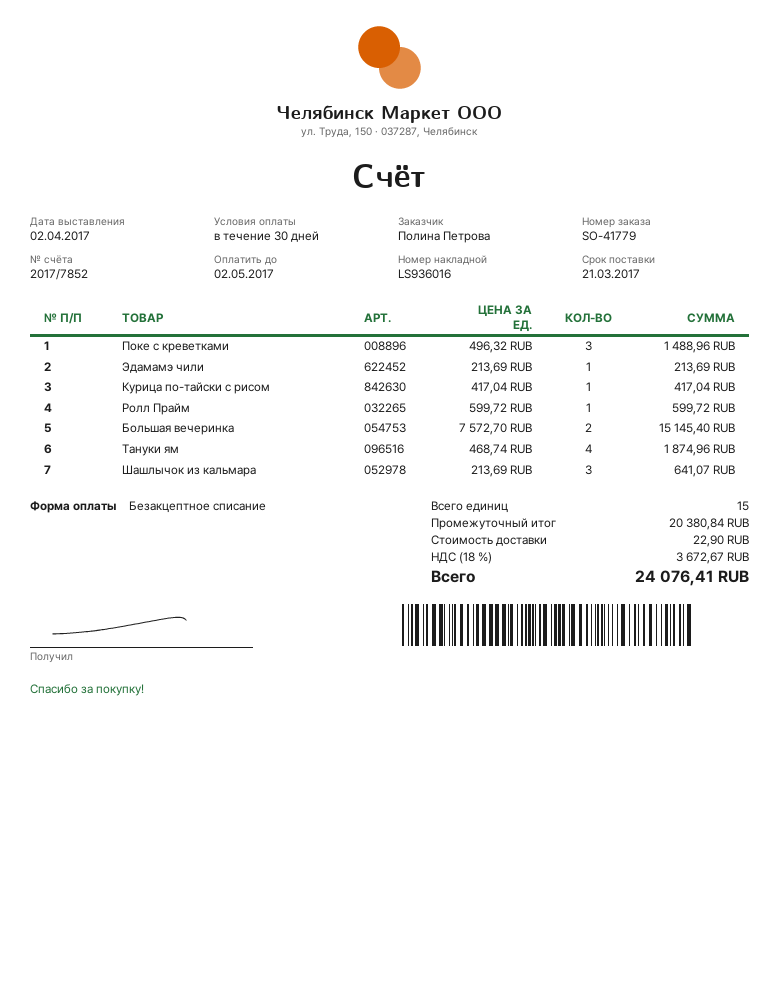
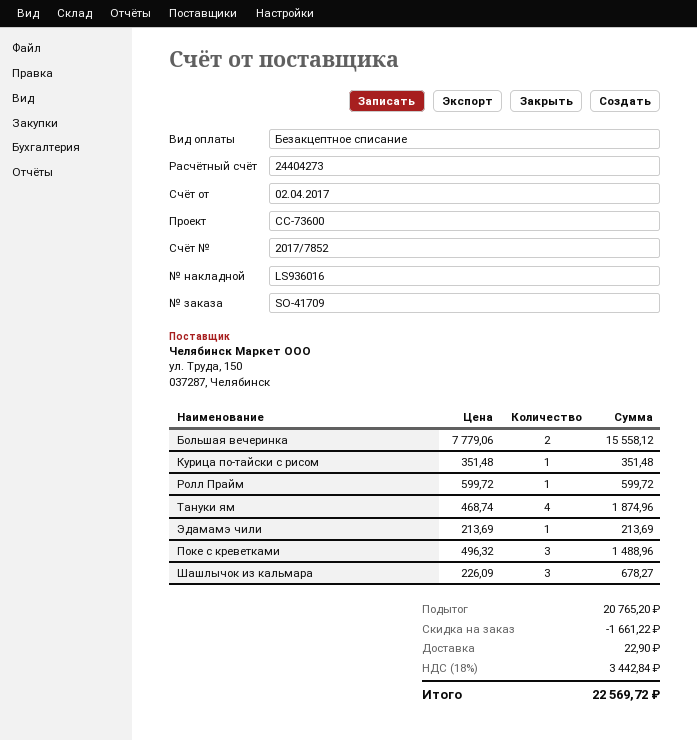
order number: SO-41779 -> SO-41709
Курица по-тайски с рисом: 1 x 417.04 = 417.04 -> 1 x 351.48 = 351.48
Большая вечеринка: 2 x 7572.70 = 15145.40 -> 2 x 7779.06 = 15558.12
Шашлычок из кальмара: 3 x 213.69 = 641.07 -> 3 x 226.09 = 678.27
subtotal: 20380.84 -> 20765.20
discount: none -> 1661.22
tax: 18% = 3672.67 -> 18% = 3442.84
total: 24076.41 -> 22569.72

